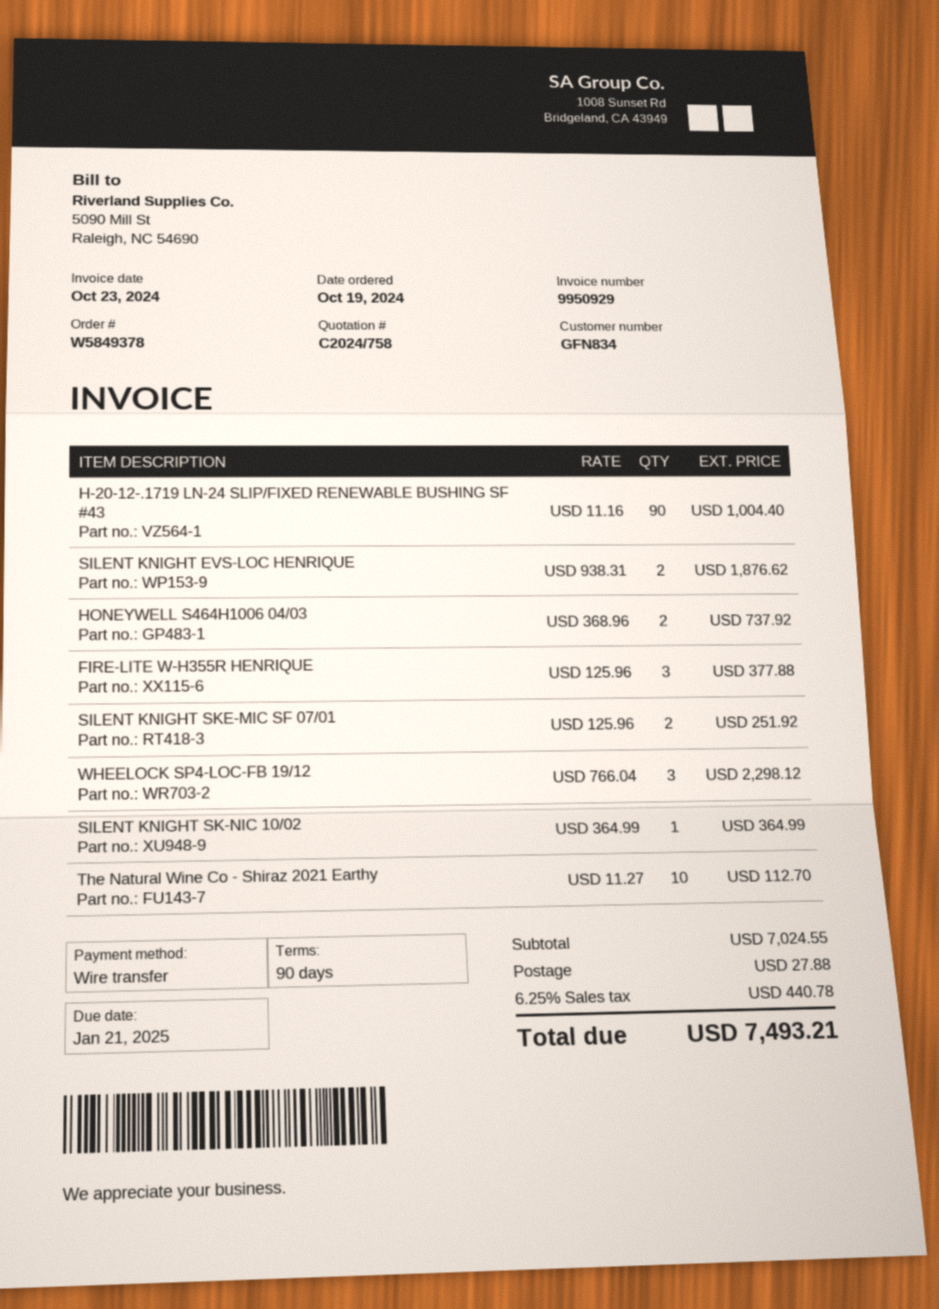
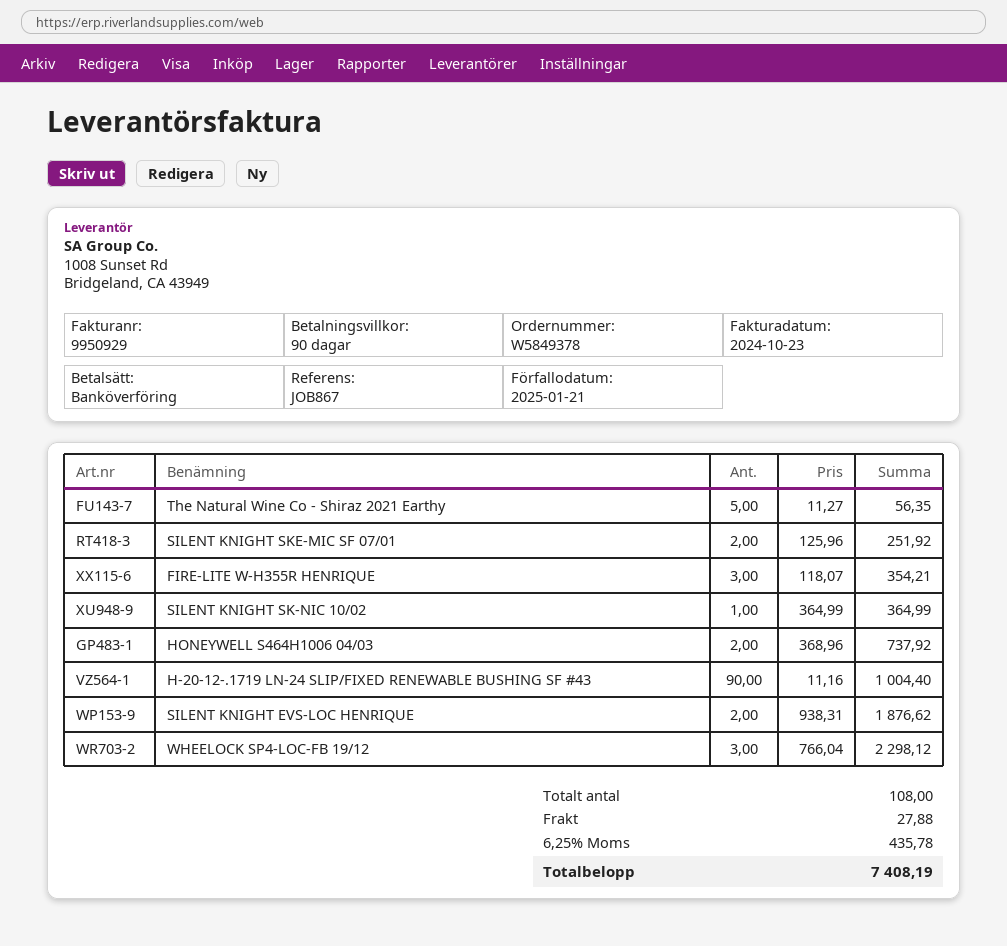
FIRE-LITE W-H355R HENRIQUE: 3 x 125.96 = 377.88 -> 3 x 118.07 = 354.21
The Natural Wine Co - Shiraz 2021 Earthy: 10 x 11.27 = 112.70 -> 5 x 11.27 = 56.35
tax: 6.25% = 440.78 -> 6.25% = 435.78
total: 7493.21 -> 7408.19

